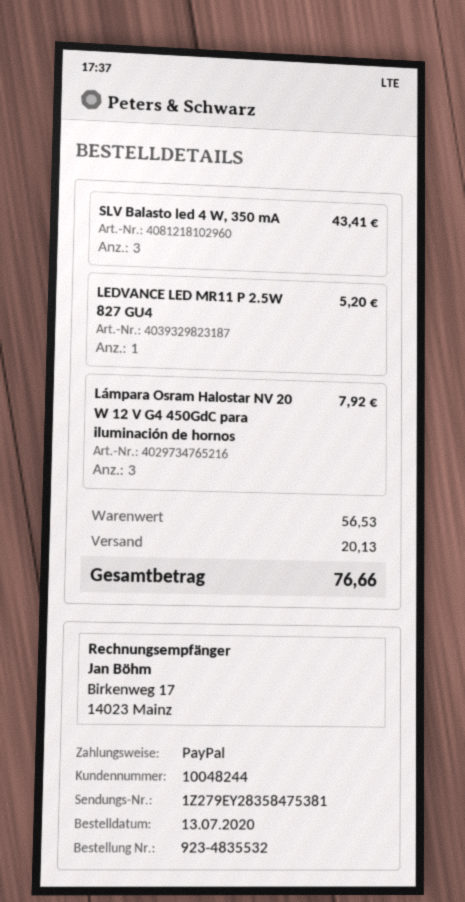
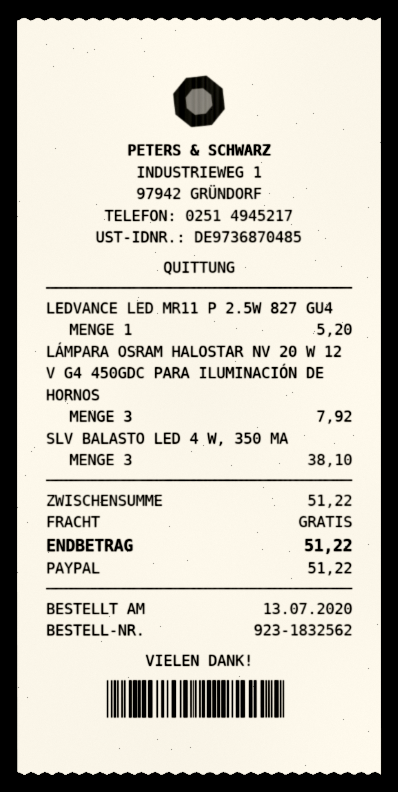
order number: 923-4835532 -> 923-1832562
SLV Balasto led 4 W, 350 mA: 3 for 43.41 -> 3 for 38.10
subtotal: 56.53 -> 51.22
shipping: 20.13 -> 0.00
total: 76.66 -> 51.22

